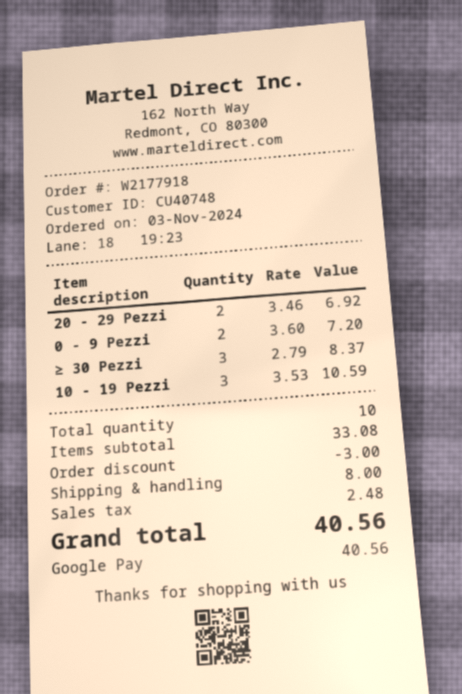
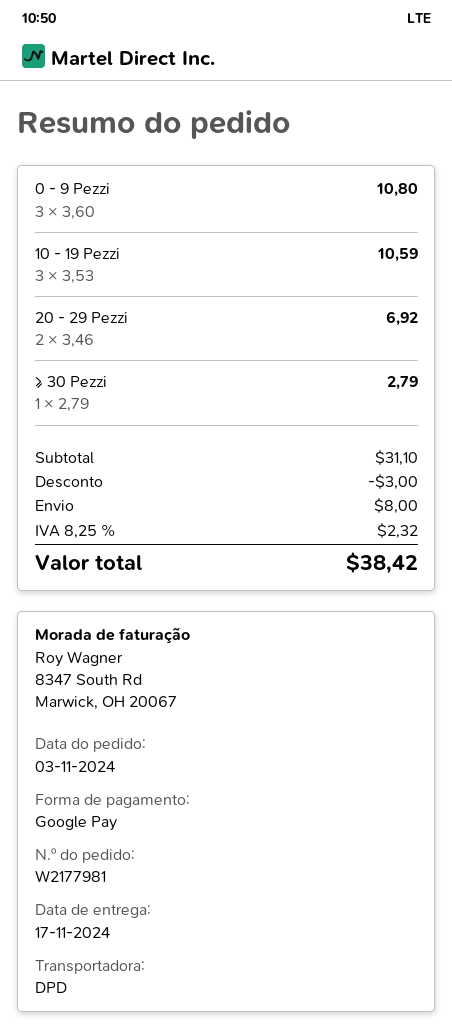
order number: W2177918 -> W2177981
0 - 9 Pezzi: 2 x 3.60 = 7.20 -> 3 x 3.60 = 10.80
≥ 30 Pezzi: 3 x 2.79 = 8.37 -> 1 x 2.79 = 2.79
subtotal: 33.08 -> 31.10
tax: 2.48 -> 2.32
total: 40.56 -> 38.42

